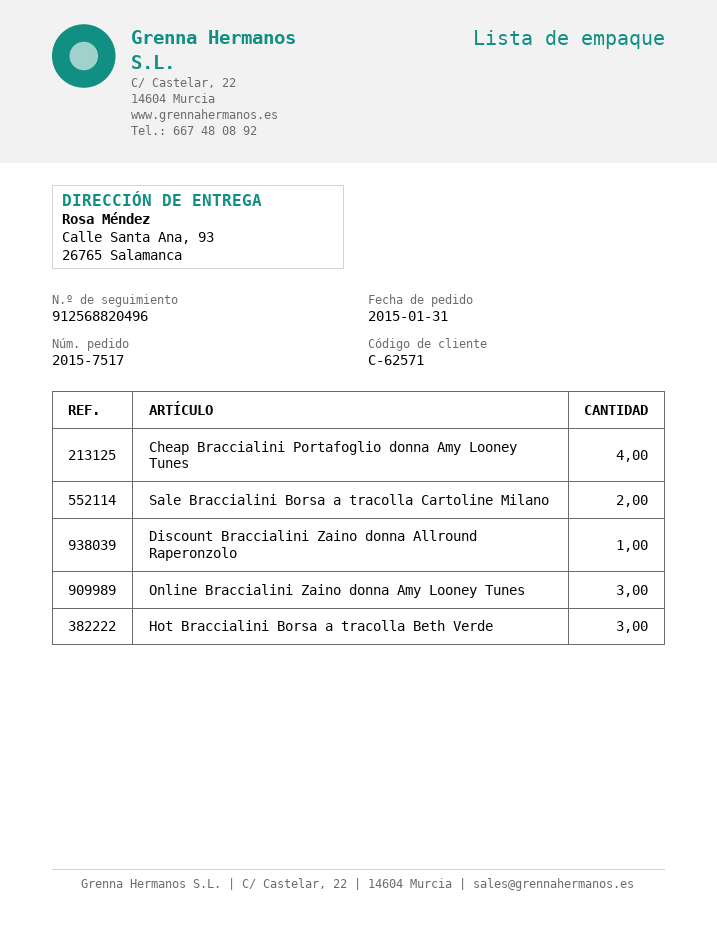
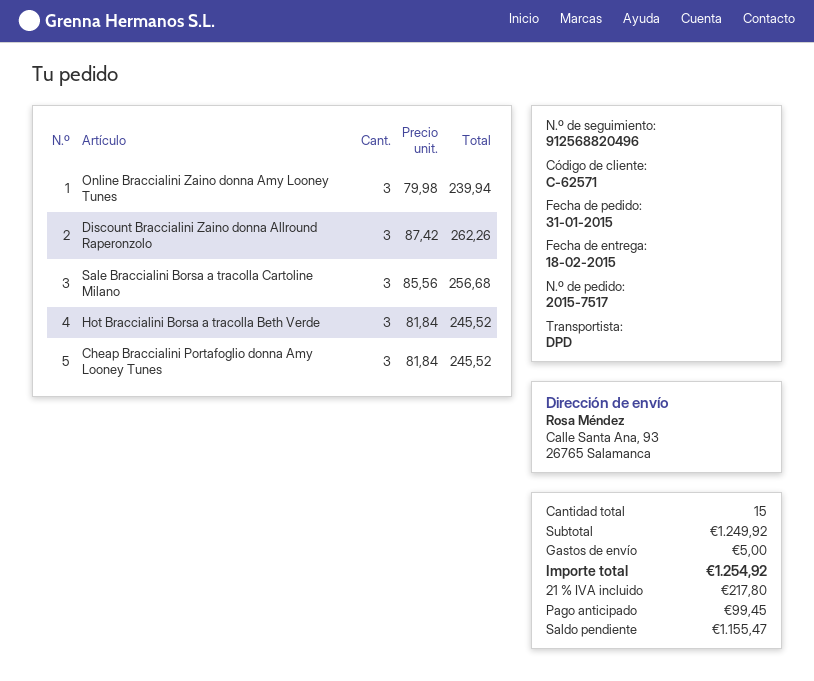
Cheap Braccialini Portafoglio donna Amy Looney Tunes: 4 -> 3
Sale Braccialini Borsa a tracolla Cartoline Milano: 2 -> 3
Discount Braccialini Zaino donna Allround Raperonzolo: 1 -> 3

